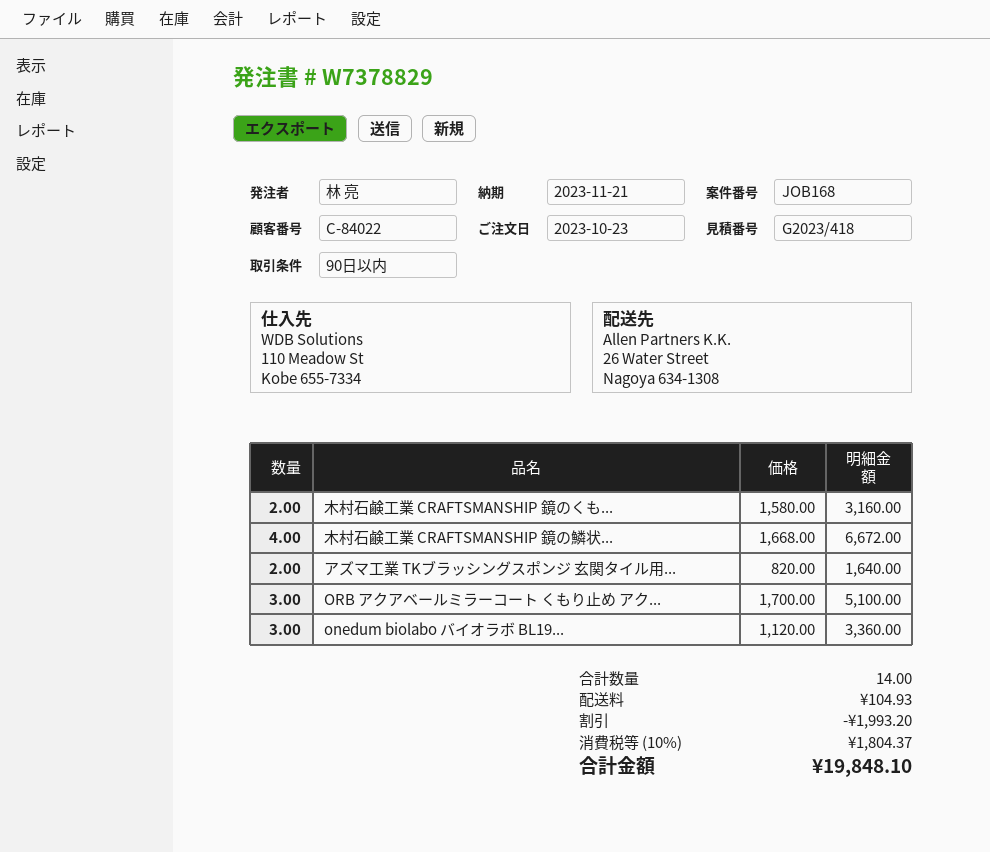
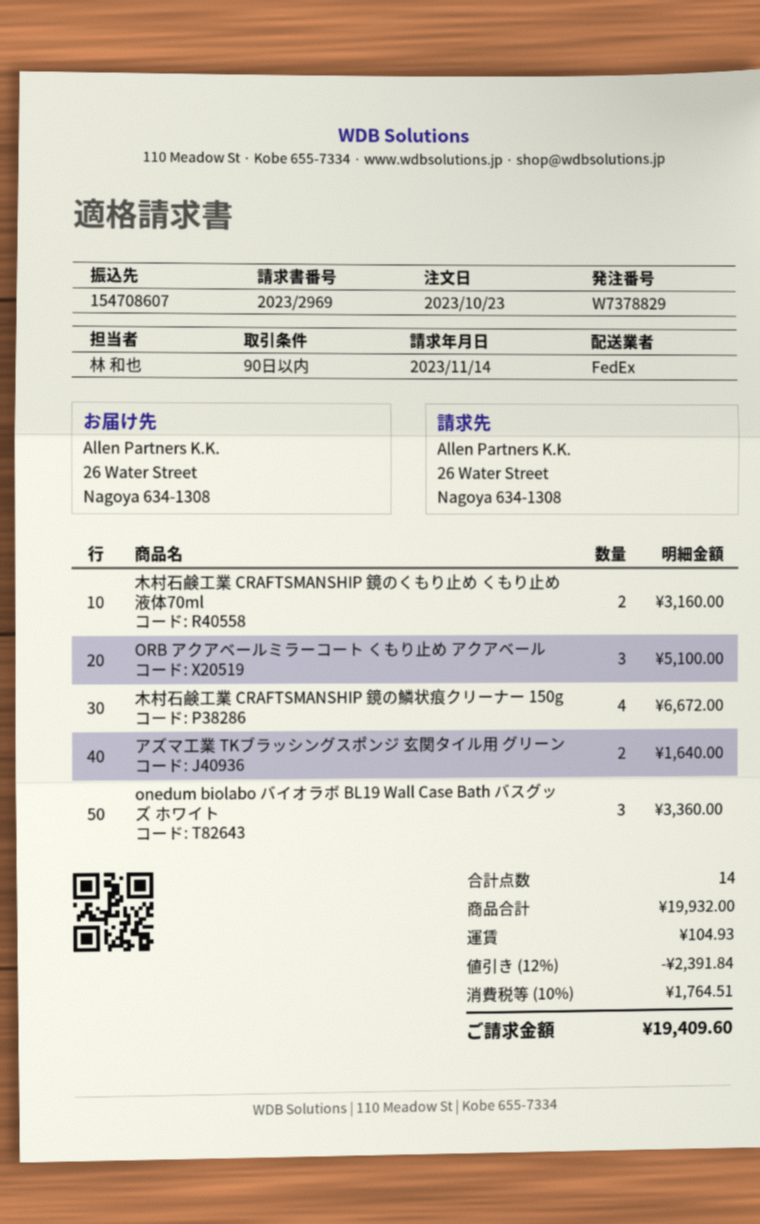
discount: 1993.20 -> 2391.84
tax: 10% = 1804.37 -> 10% = 1764.51
total: 19848.10 -> 19409.60

